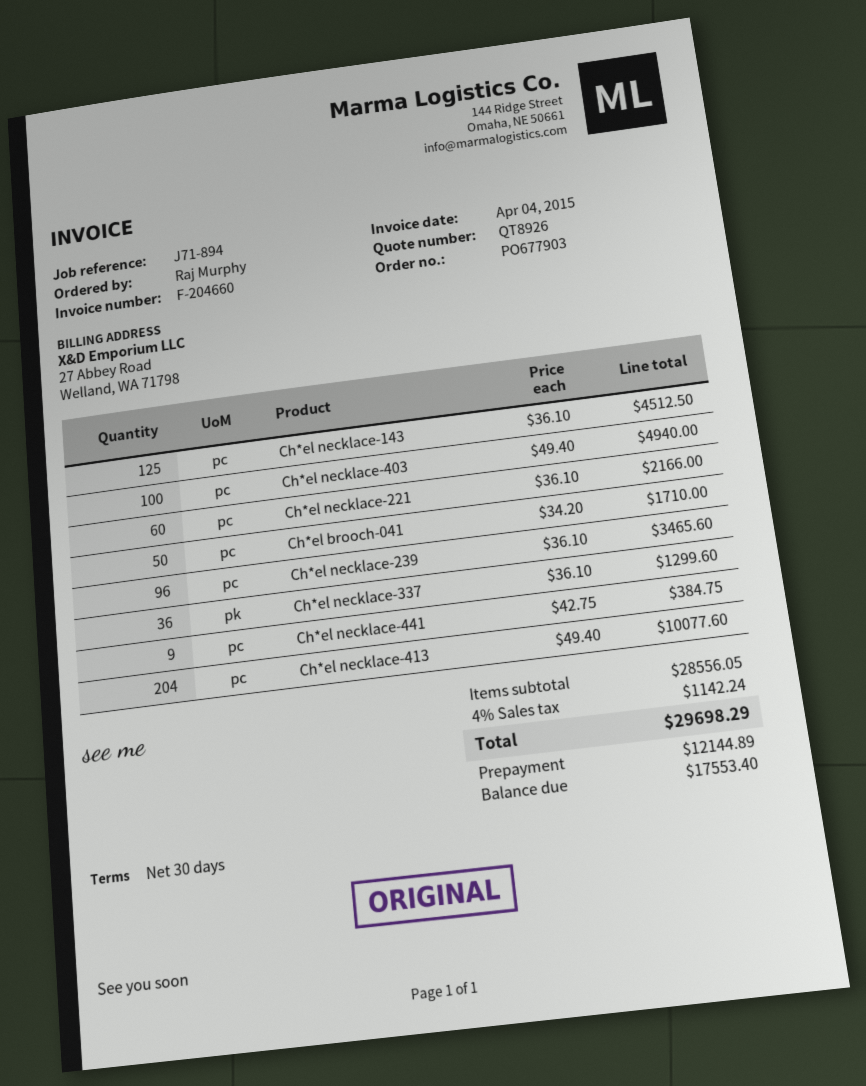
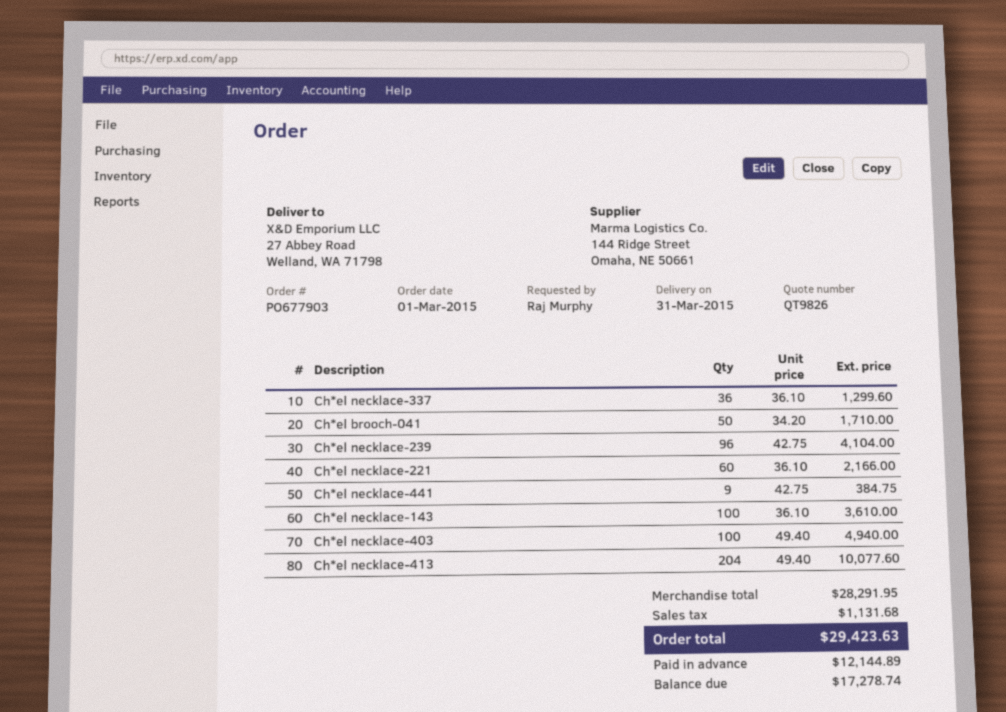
quote number: QT8926 -> QT9826
Ch*el necklace-143: 125 x 36.10 = 4512.50 -> 100 x 36.10 = 3610.00
Ch*el necklace-239: 96 x 36.10 = 3465.60 -> 96 x 42.75 = 4104.00
subtotal: 28556.05 -> 28291.95
tax: 1142.24 -> 1131.68
total: 29698.29 -> 29423.63
balance: 17553.40 -> 17278.74

